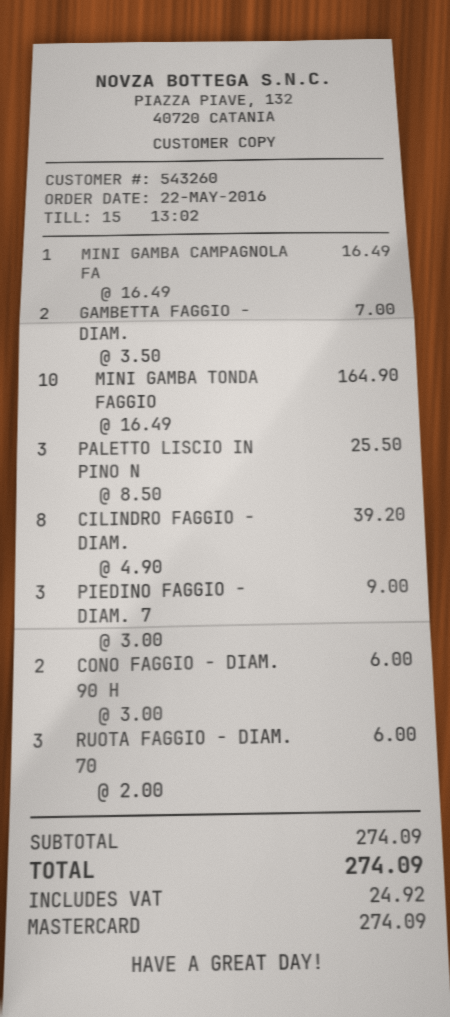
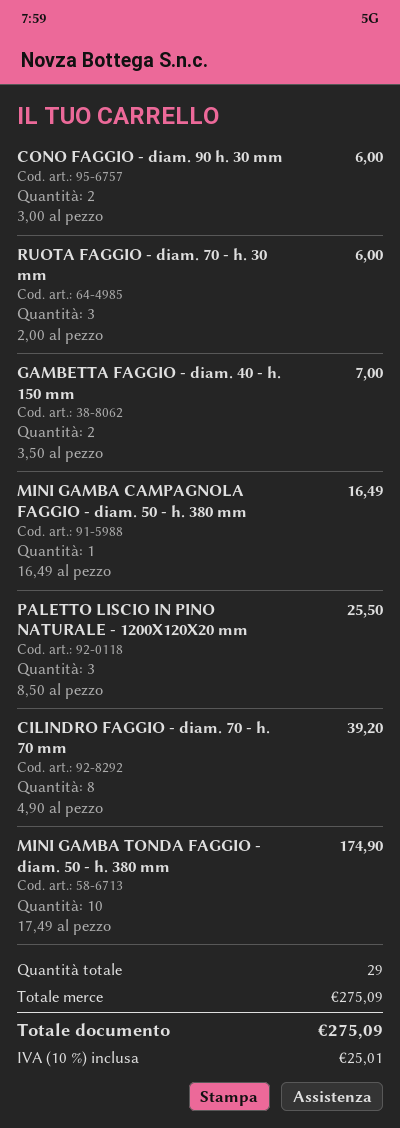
MINI GAMBA TONDA FAGGIO: 10 x 16.49 = 164.90 -> 10 x 17.49 = 174.90
PIEDINO FAGGIO - DIAM. 7: 3 x 3.00 = 9.00 -> none
subtotal: 274.09 -> 275.09
tax: 24.92 -> 25.01
total: 274.09 -> 275.09

